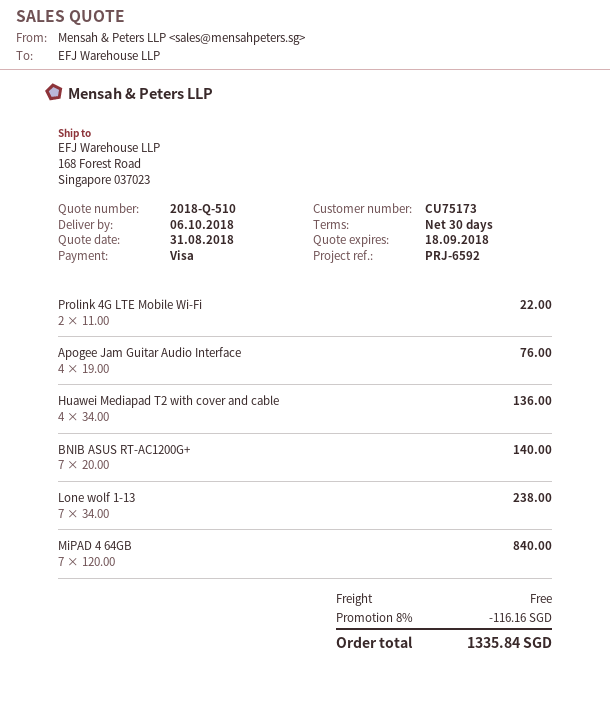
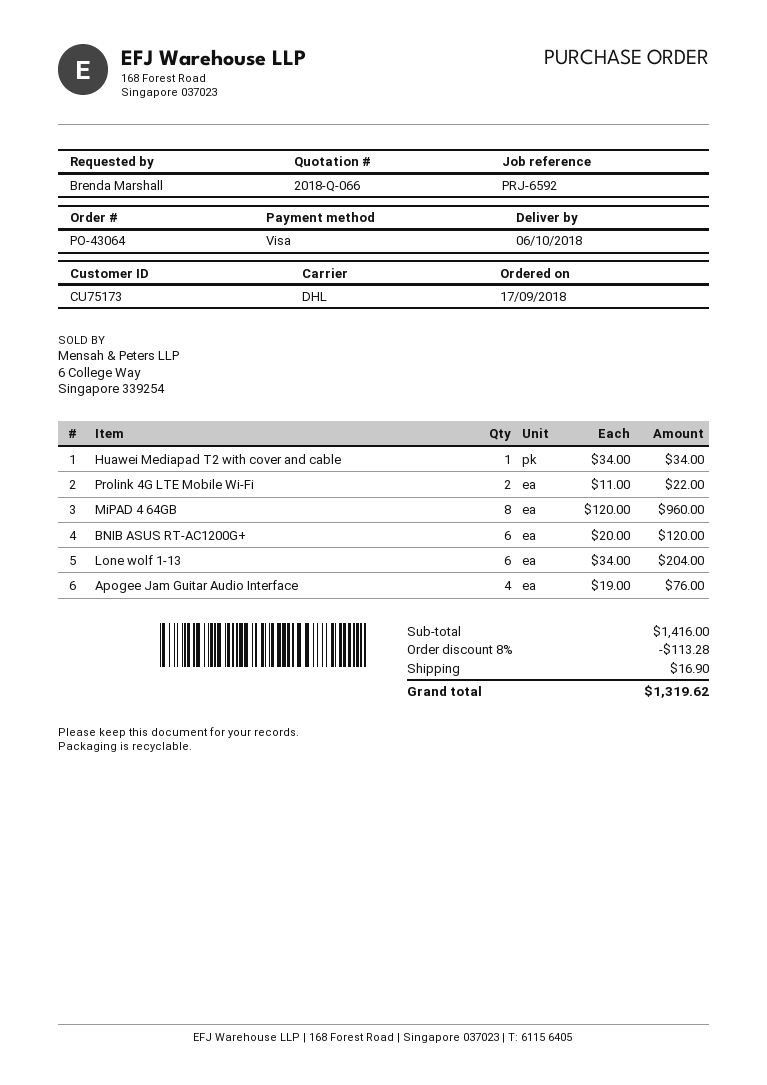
quote number: 2018-Q-510 -> 2018-Q-066
Huawei Mediapad T2 with cover and cable: 4 x 34.00 = 136.00 -> 1 x 34.00 = 34.00
BNIB ASUS RT-AC1200G+: 7 x 20.00 = 140.00 -> 6 x 20.00 = 120.00
Lone wolf 1-13: 7 x 34.00 = 238.00 -> 6 x 34.00 = 204.00
MiPAD 4 64GB: 7 x 120.00 = 840.00 -> 8 x 120.00 = 960.00
discount: 8% = 116.16 -> 8% = 113.28
shipping: 0.00 -> 16.90
total: 1335.84 -> 1319.62

